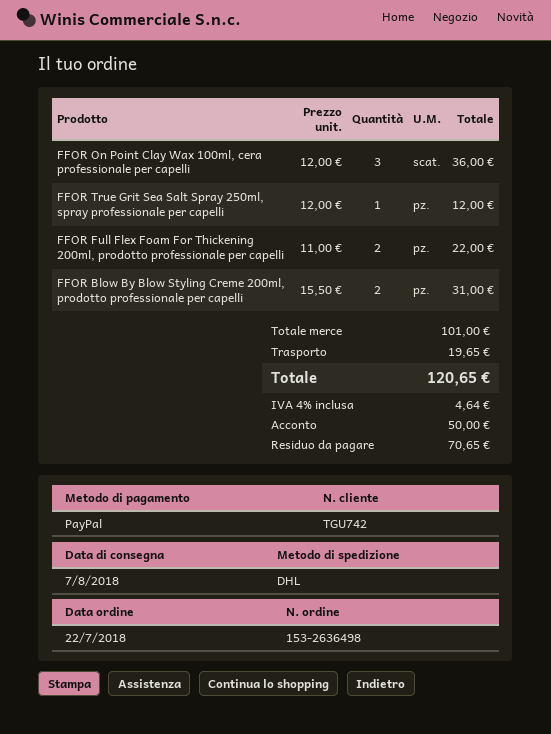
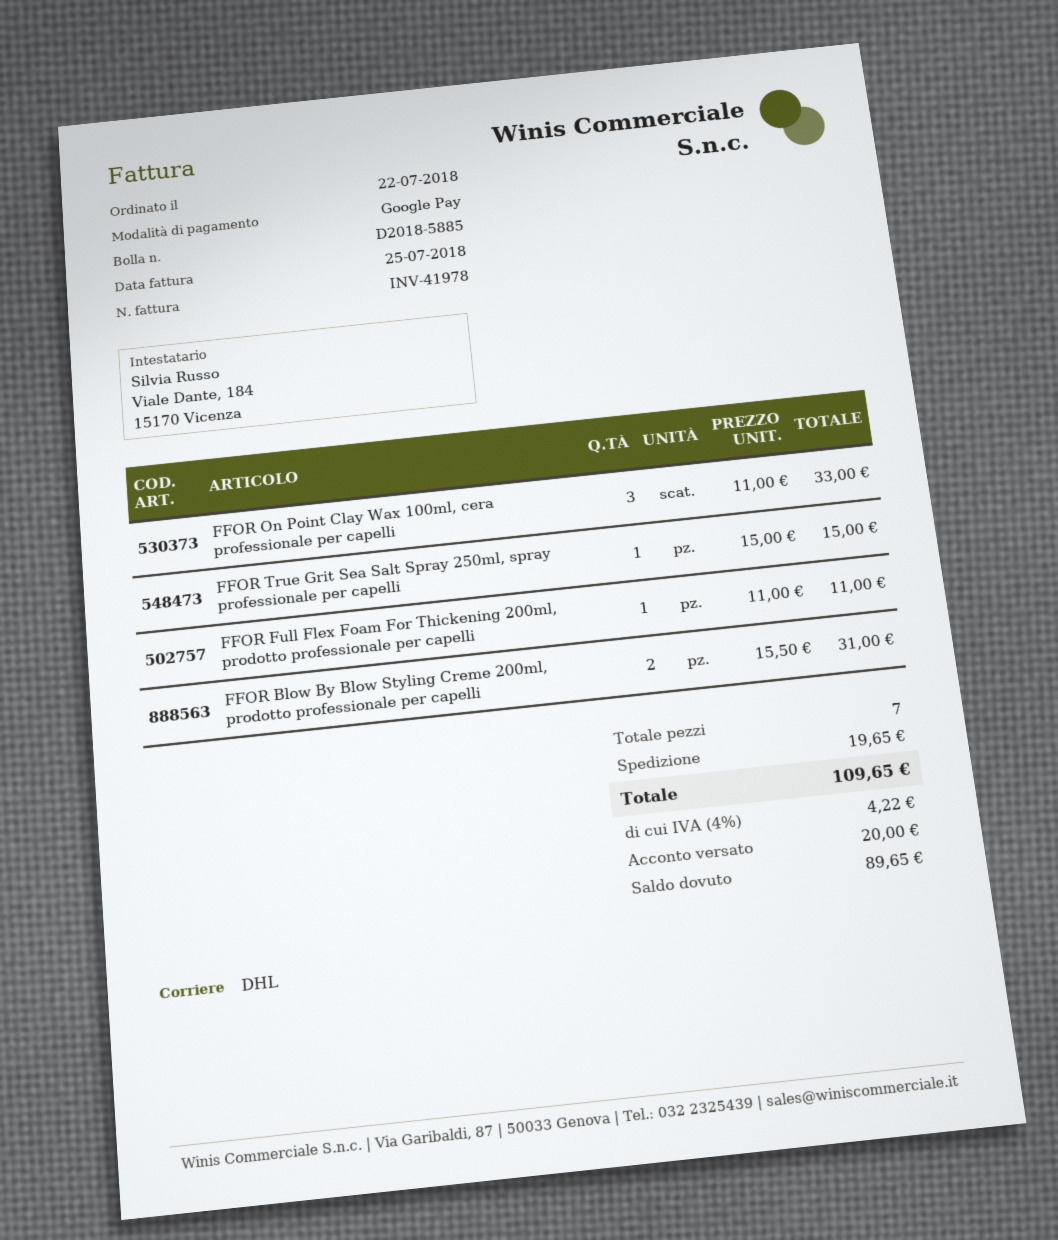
payment method: PayPal -> Google Pay
FFOR On Point Clay Wax 100ml, cera professionale per capelli: 3 x 12.00 = 36.00 -> 3 x 11.00 = 33.00
FFOR True Grit Sea Salt Spray 250ml, spray professionale per capelli: 1 x 12.00 = 12.00 -> 1 x 15.00 = 15.00
FFOR Full Flex Foam For Thickening 200ml, prodotto professionale per capelli: 2 x 11.00 = 22.00 -> 1 x 11.00 = 11.00
tax: 4% = 4.64 -> 4% = 4.22
total: 120.65 -> 109.65
deposit: 50.00 -> 20.00
balance: 70.65 -> 89.65

